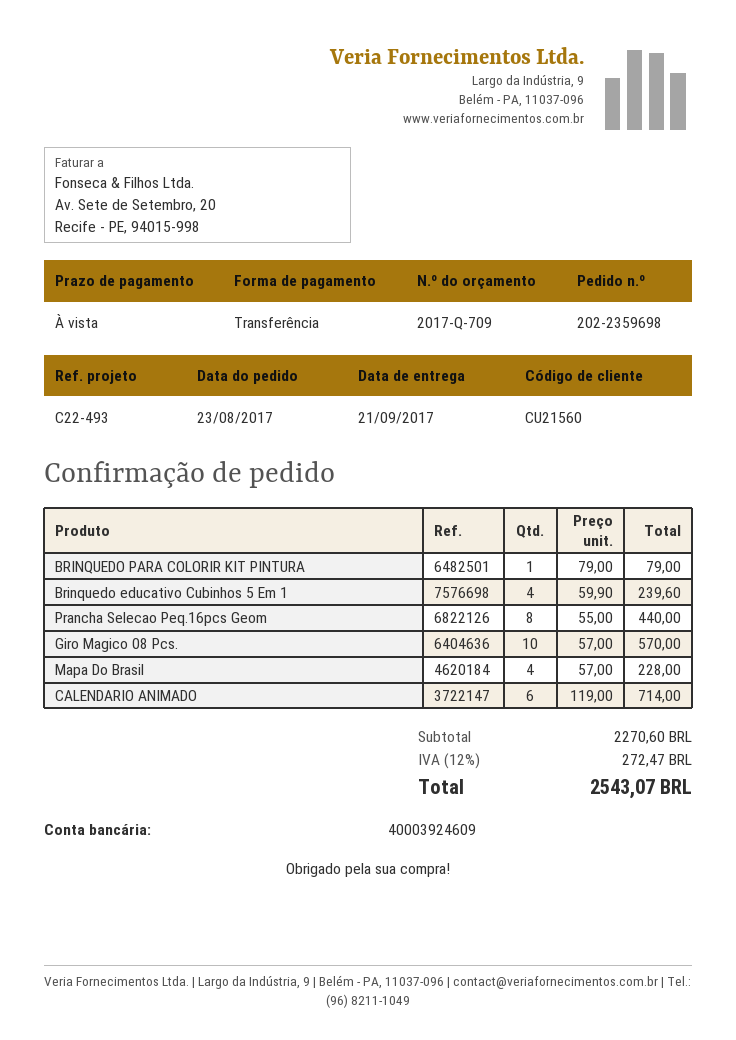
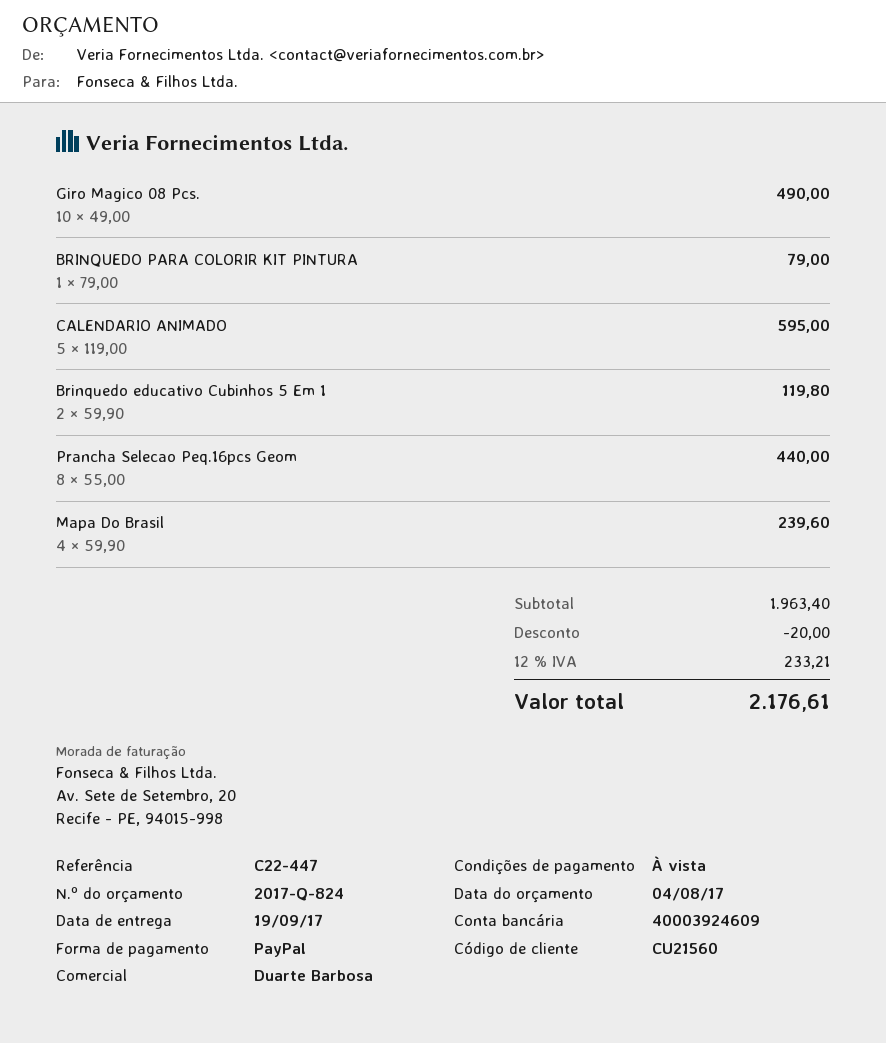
quote number: 2017-Q-709 -> 2017-Q-824
delivery date: 2017-09-21 -> 2017-09-19
reference: C22-493 -> C22-447
payment method: bank transfer -> PayPal
Brinquedo educativo Cubinhos 5 Em 1: 4 x 59.90 = 239.60 -> 2 x 59.90 = 119.80
Giro Magico 08 Pcs.: 10 x 57.00 = 570.00 -> 10 x 49.00 = 490.00
Mapa Do Brasil: 4 x 57.00 = 228.00 -> 4 x 59.90 = 239.60
CALENDARIO ANIMADO: 6 x 119.00 = 714.00 -> 5 x 119.00 = 595.00
subtotal: 2270.60 -> 1963.40
discount: none -> 20.00
tax: 12% = 272.47 -> 12% = 233.21
total: 2543.07 -> 2176.61

